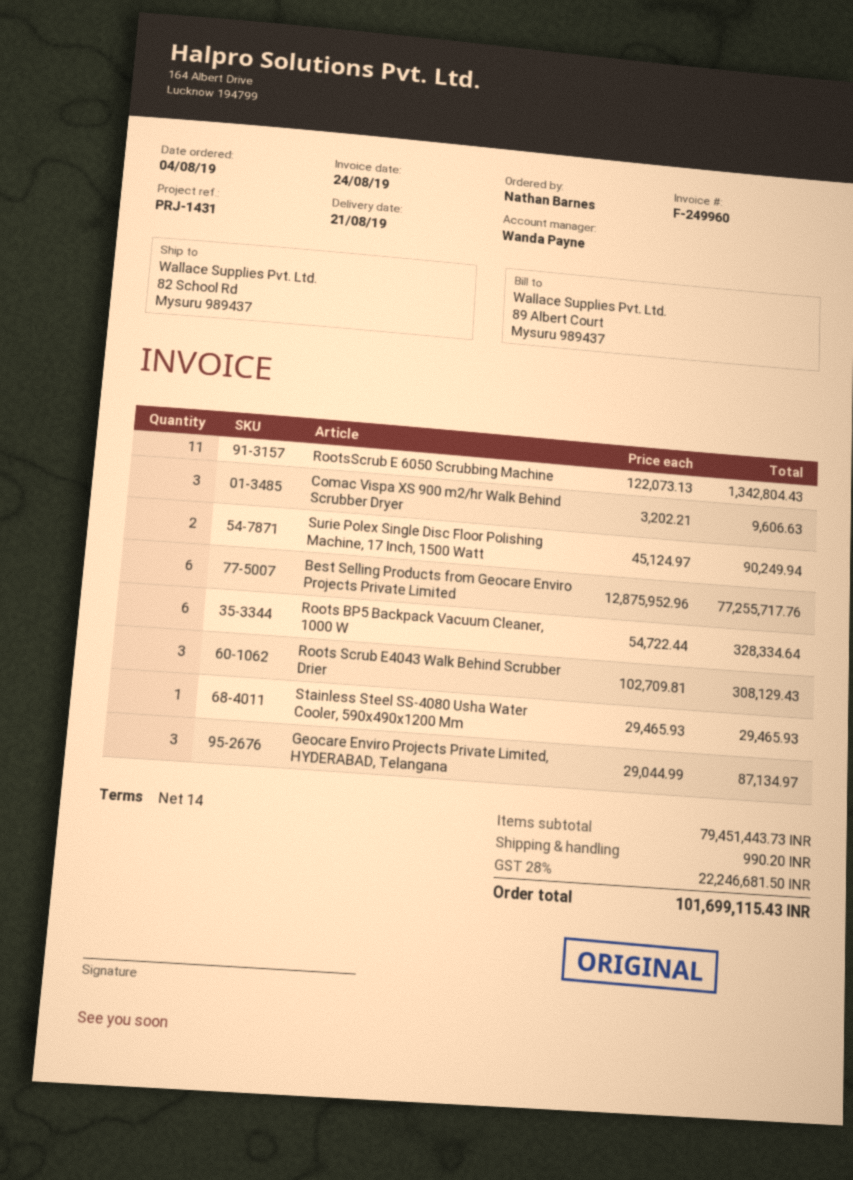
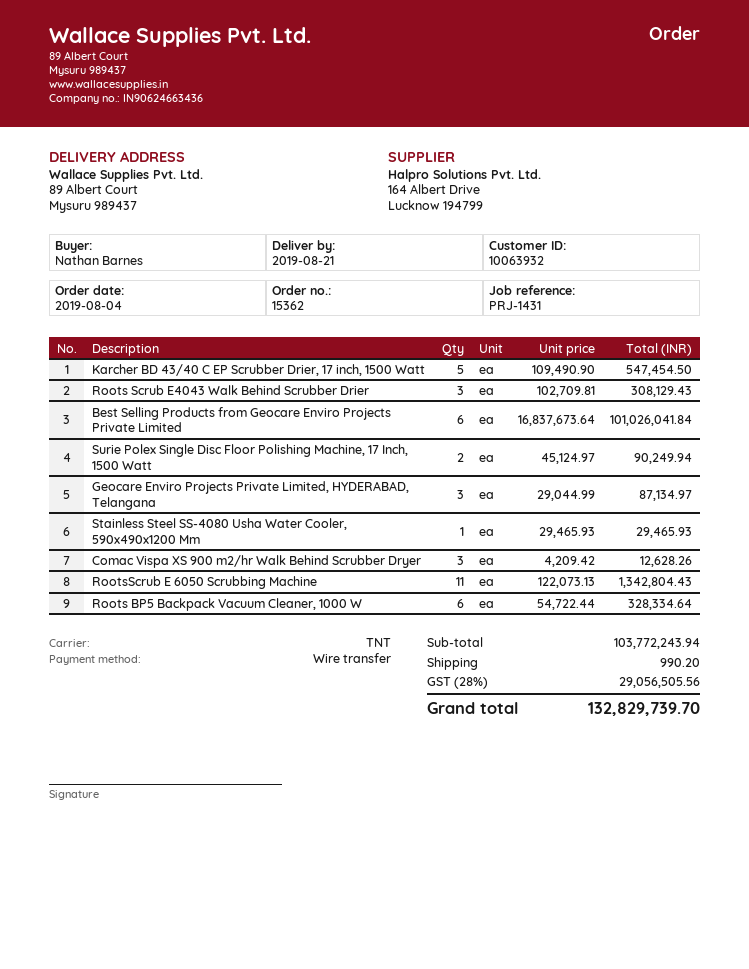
ship to: 82 School Rd, Mysuru 989437 -> 89 Albert Court, Mysuru 989437
Comac Vispa XS 900 m2/hr Walk Behind Scrubber Dryer: 3 x 3202.21 = 9606.63 -> 3 x 4209.42 = 12628.26
Best Selling Products from Geocare Enviro Projects Private Limited: 6 x 12875952.96 = 77255717.76 -> 6 x 16837673.64 = 101026041.84
Karcher BD 43/40 C EP Scrubber Drier, 17 inch, 1500 Watt: none -> 5 x 109490.90 = 547454.50
subtotal: 79451443.73 -> 103772243.94
tax: 28% = 22246681.50 -> 28% = 29056505.56
total: 101699115.43 -> 132829739.70

